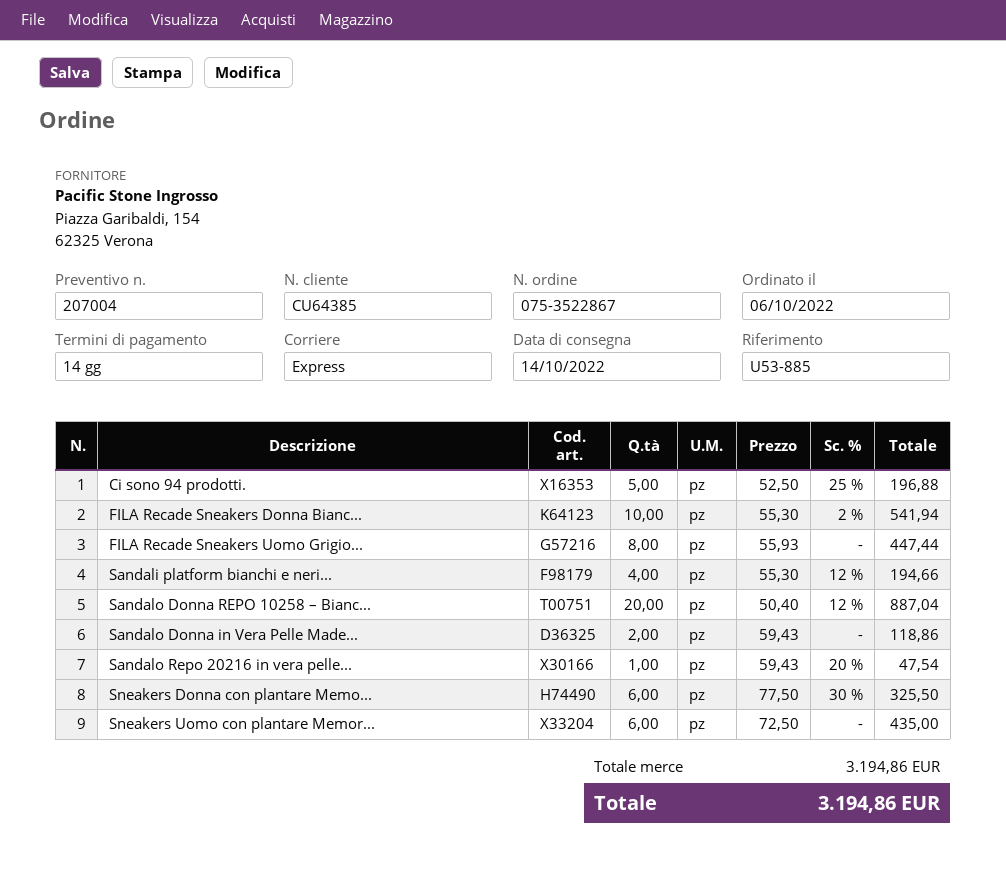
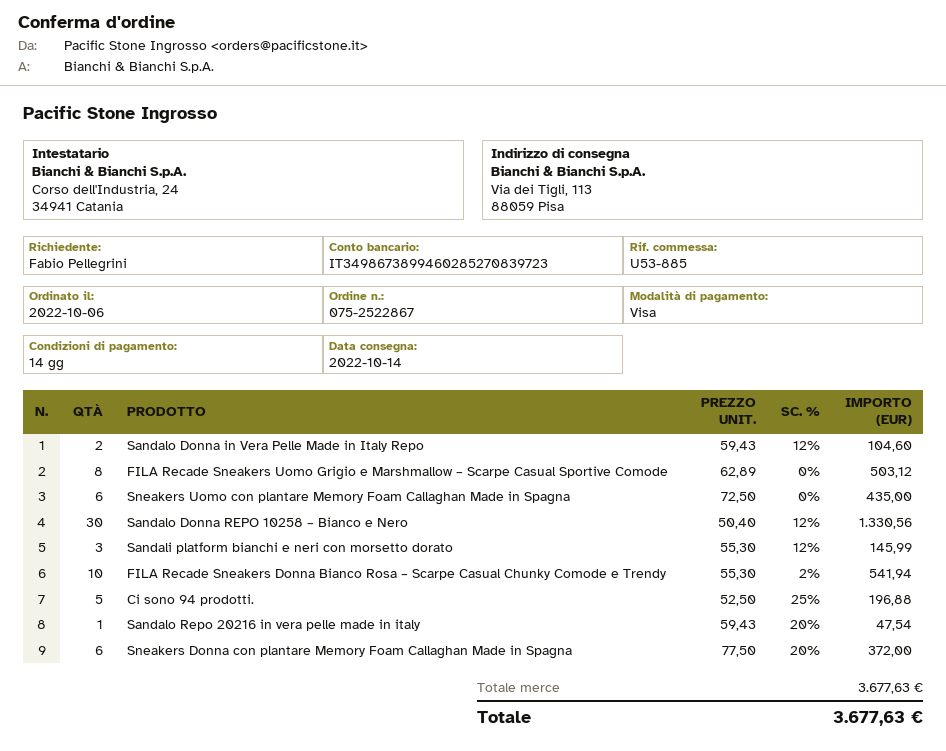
order number: 075-3522867 -> 075-2522867
FILA Recade Sneakers Uomo Grigio...: 8 x 55.93 = 447.44 -> 8 x 62.89 = 503.12
Sandali platform bianchi e neri...: 4 x 55.30 - 12% = 194.66 -> 3 x 55.30 - 12% = 145.99
Sandalo Donna REPO 10258 – Bianc...: 20 x 50.40 - 12% = 887.04 -> 30 x 50.40 - 12% = 1330.56
Sandalo Donna in Vera Pelle Made...: 2 x 59.43 = 118.86 -> 2 x 59.43 - 12% = 104.60
Sneakers Donna con plantare Memo...: 6 x 77.50 - 30% = 325.50 -> 6 x 77.50 - 20% = 372.00
subtotal: 3194.86 -> 3677.63
total: 3194.86 -> 3677.63

